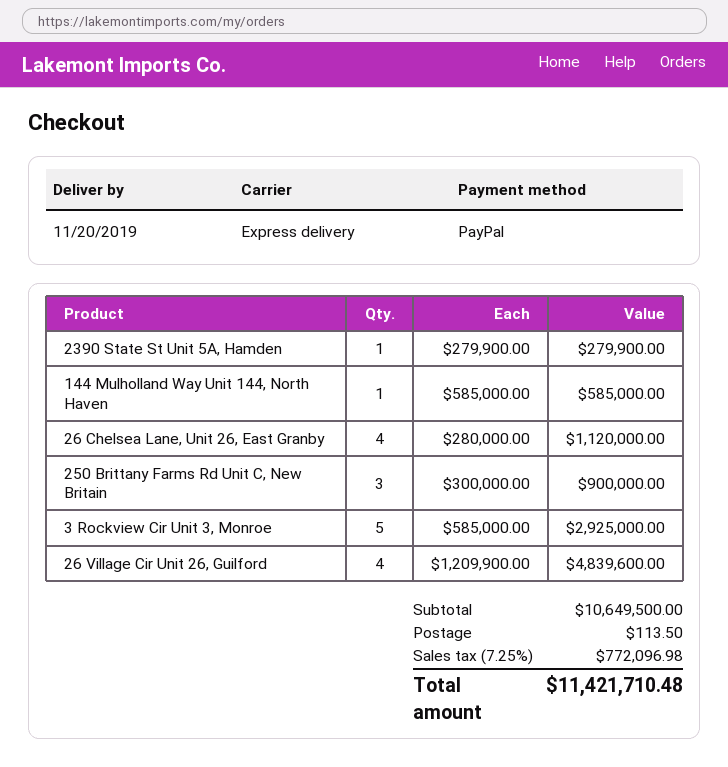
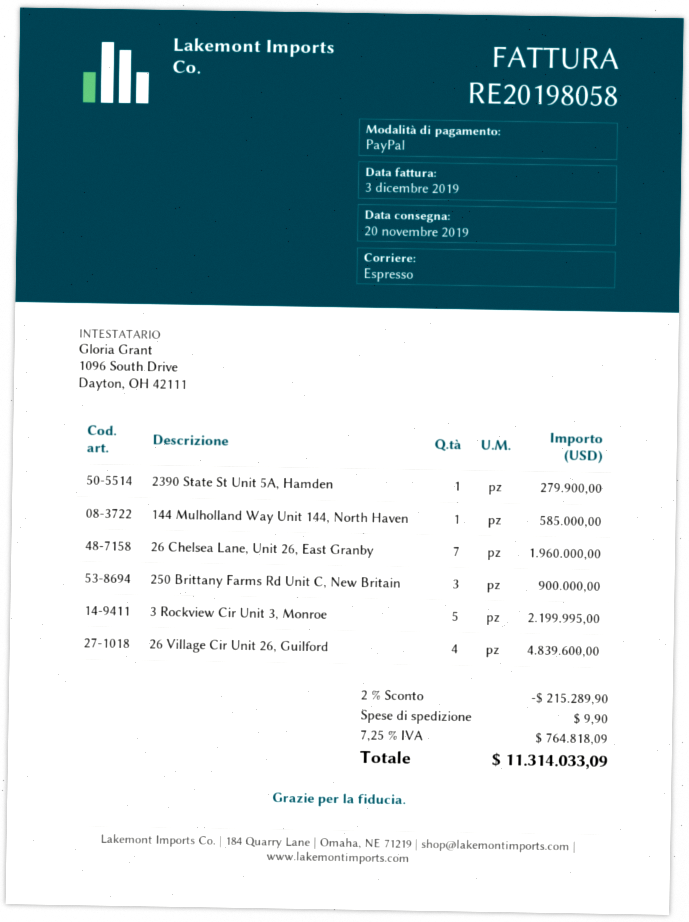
26 Chelsea Lane, Unit 26, East Granby: 4 for 1120000.00 -> 7 for 1960000.00
3 Rockview Cir Unit 3, Monroe: 5 for 2925000.00 -> 5 for 2199995.00
discount: none -> 2% = 215289.90
shipping: 113.50 -> 9.90
tax: 7.25% = 772096.98 -> 7.25% = 764818.09
total: 11421710.48 -> 11314033.09

